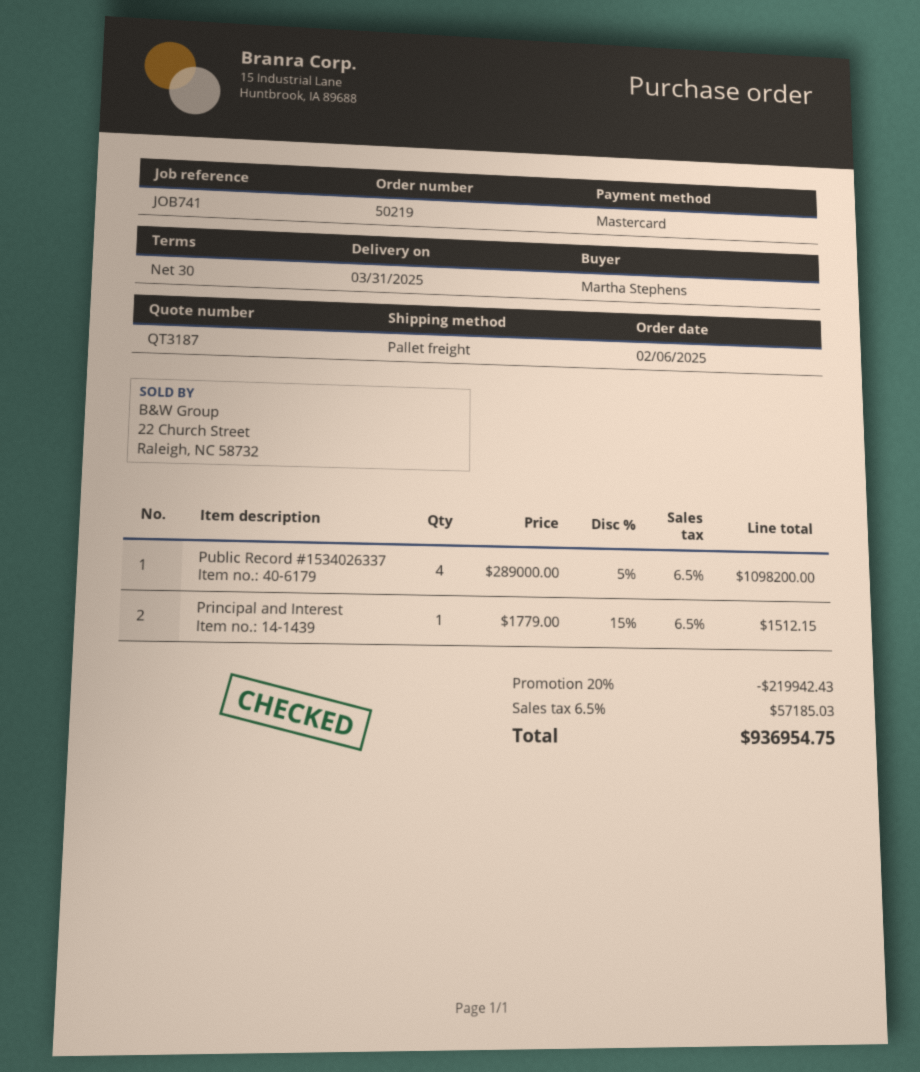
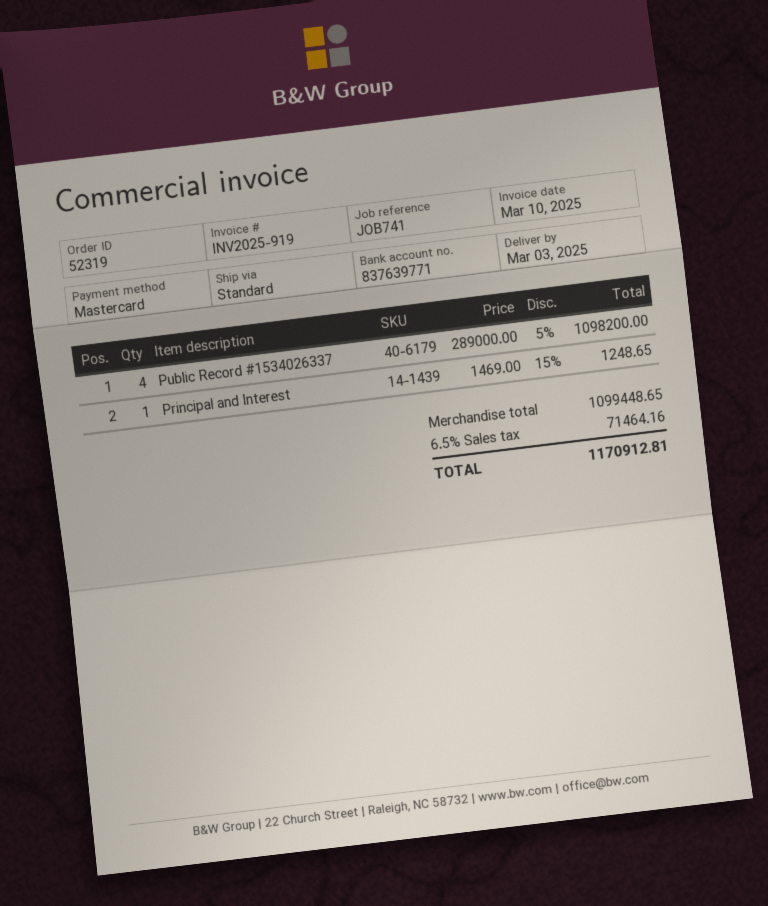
order number: 50219 -> 52319
delivery date: 2025-03-31 -> 2025-03-03
shipping method: pallet freight -> standard
Principal and Interest: 1 x 1779.00 - 15% = 1512.15 -> 1 x 1469.00 - 15% = 1248.65
discount: 20% = 219942.43 -> none
tax: 6.5% = 57185.03 -> 6.5% = 71464.16
total: 936954.75 -> 1170912.81

